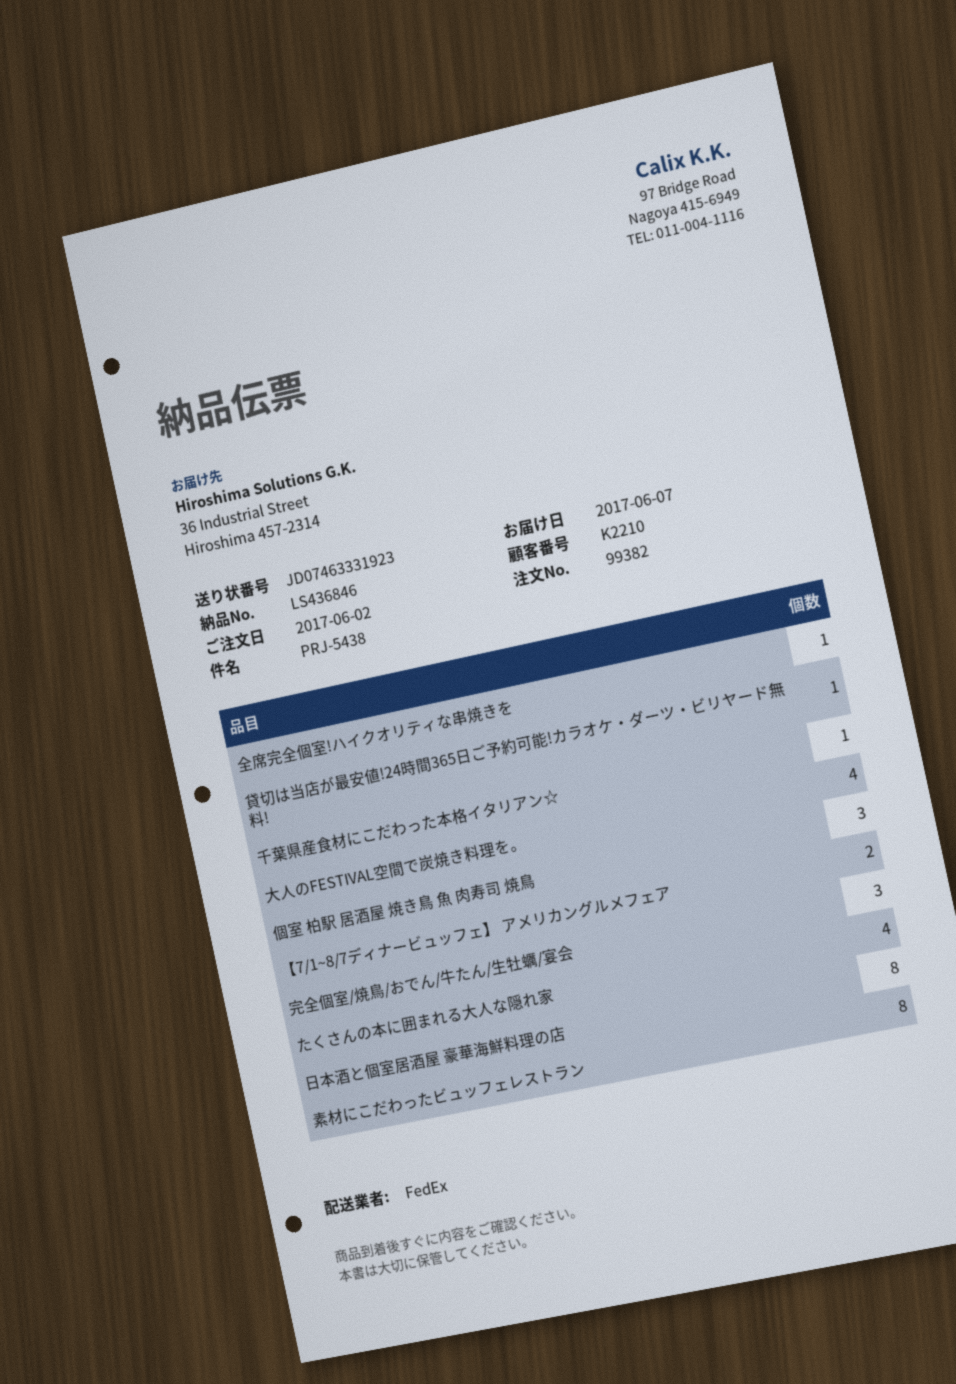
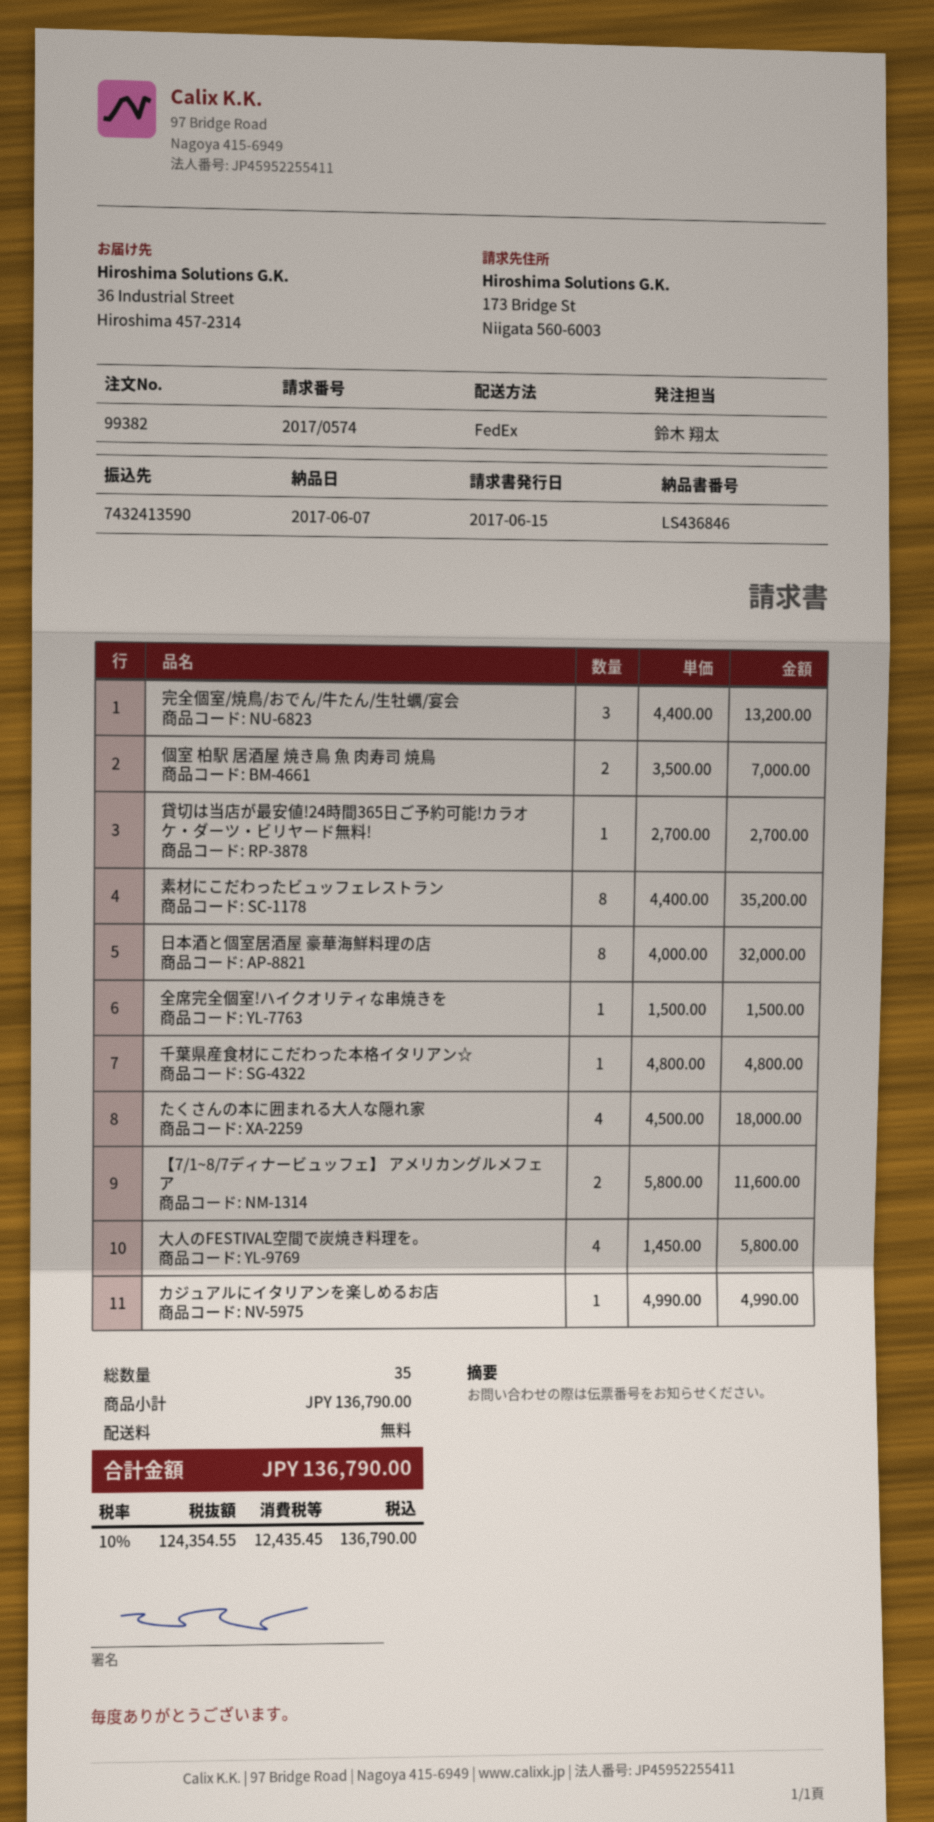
個室 柏駅 居酒屋 焼き鳥 魚 肉寿司 焼鳥: 3 -> 2
カジュアルにイタリアンを楽しめるお店: none -> 1

